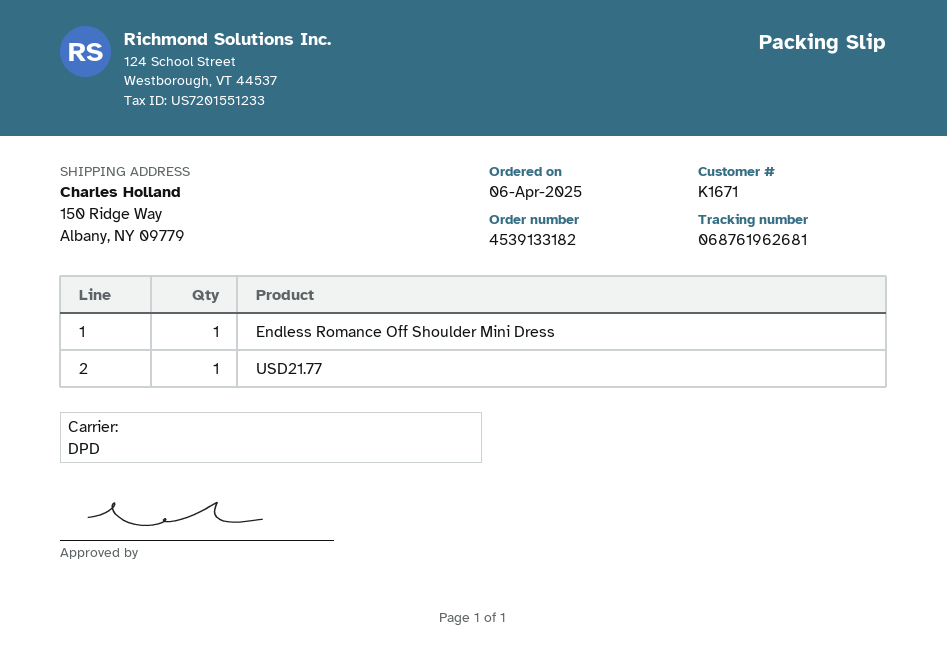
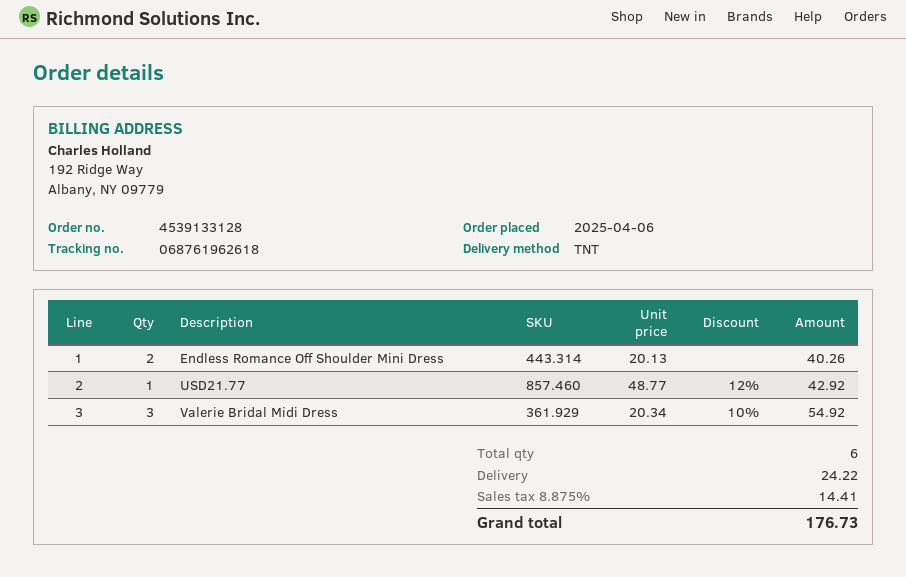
order number: 4539133182 -> 4539133128
shipping method: DPD -> TNT
tracking number: 068761962681 -> 068761962618
Endless Romance Off Shoulder Mini Dress: 1 -> 2
Valerie Bridal Midi Dress: none -> 3

